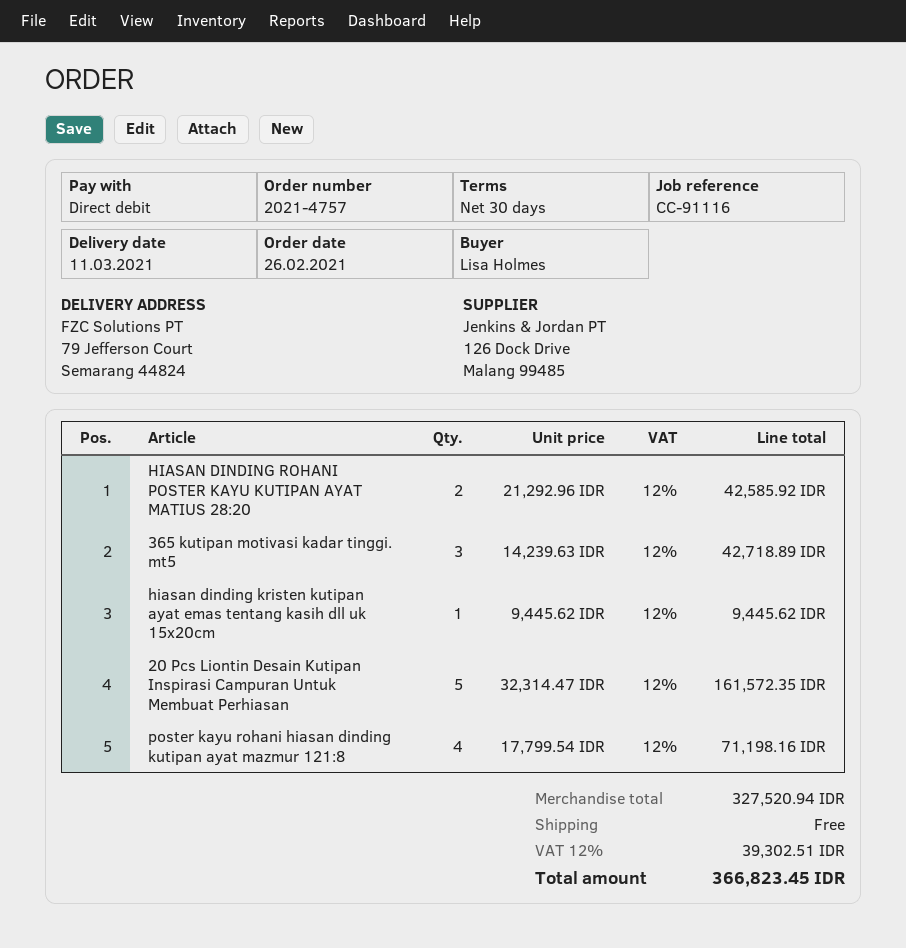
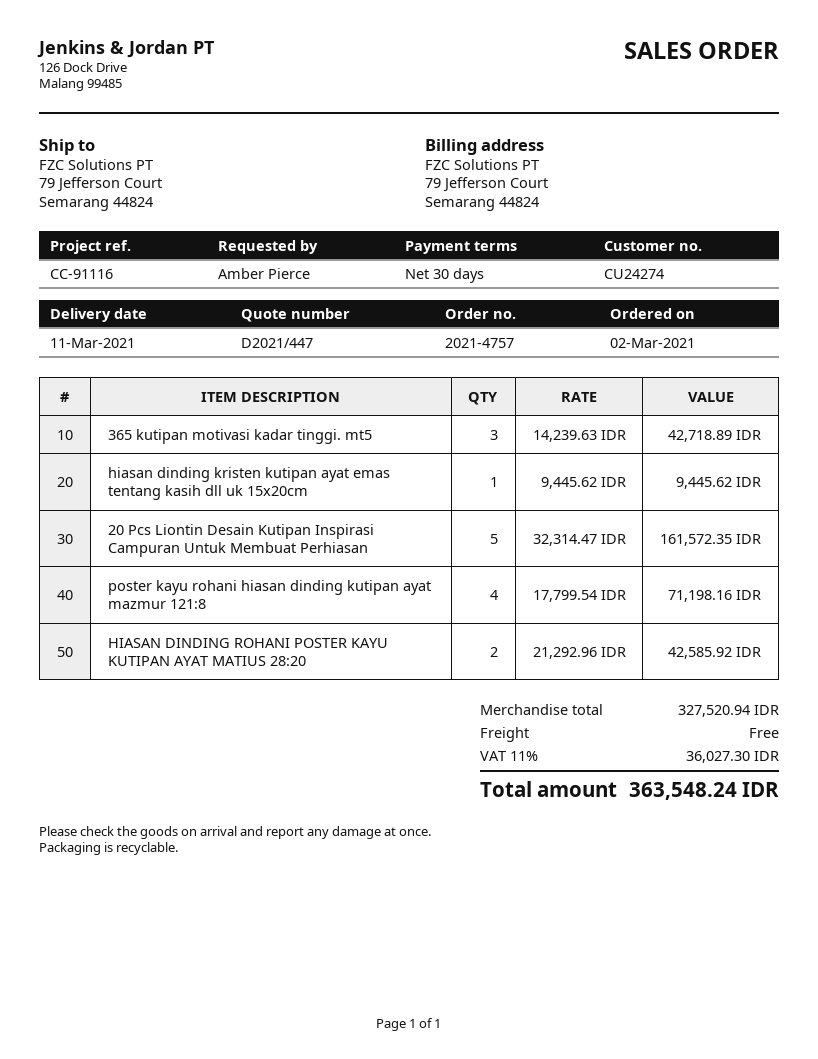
order date: 2021-02-26 -> 2021-03-02
ordered by: Lisa Holmes -> Amber Pierce
tax: 12% = 39302.51 -> 11% = 36027.30
total: 366823.45 -> 363548.24

